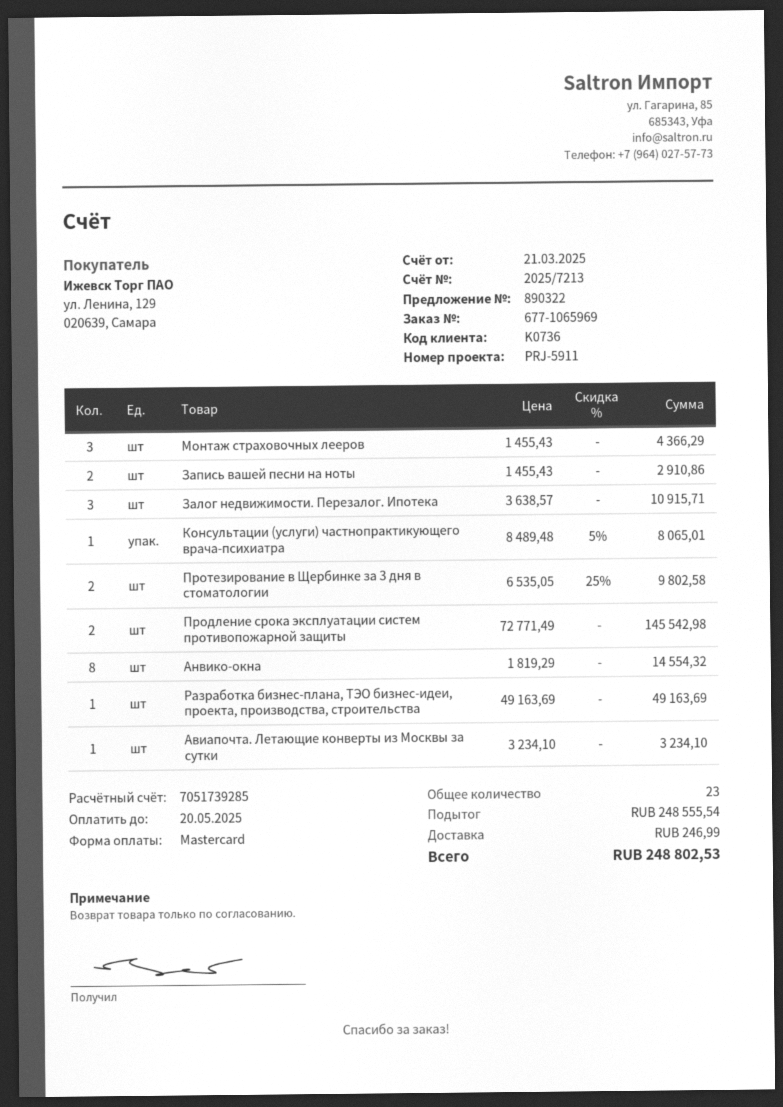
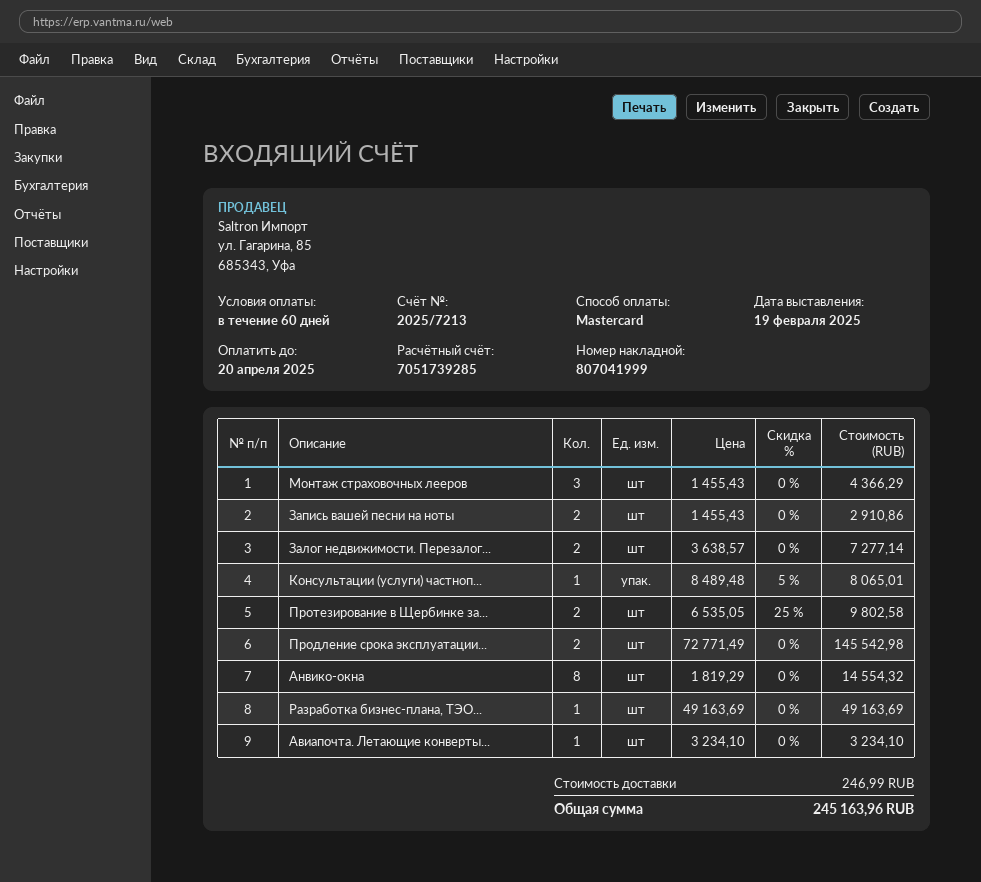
invoice date: 2025-03-21 -> 2025-02-19
due date: 2025-05-20 -> 2025-04-20
Залог недвижимости. Перезалог. Ипотека: 3 x 3638.57 = 10915.71 -> 2 x 3638.57 = 7277.14
total: 248802.53 -> 245163.96

